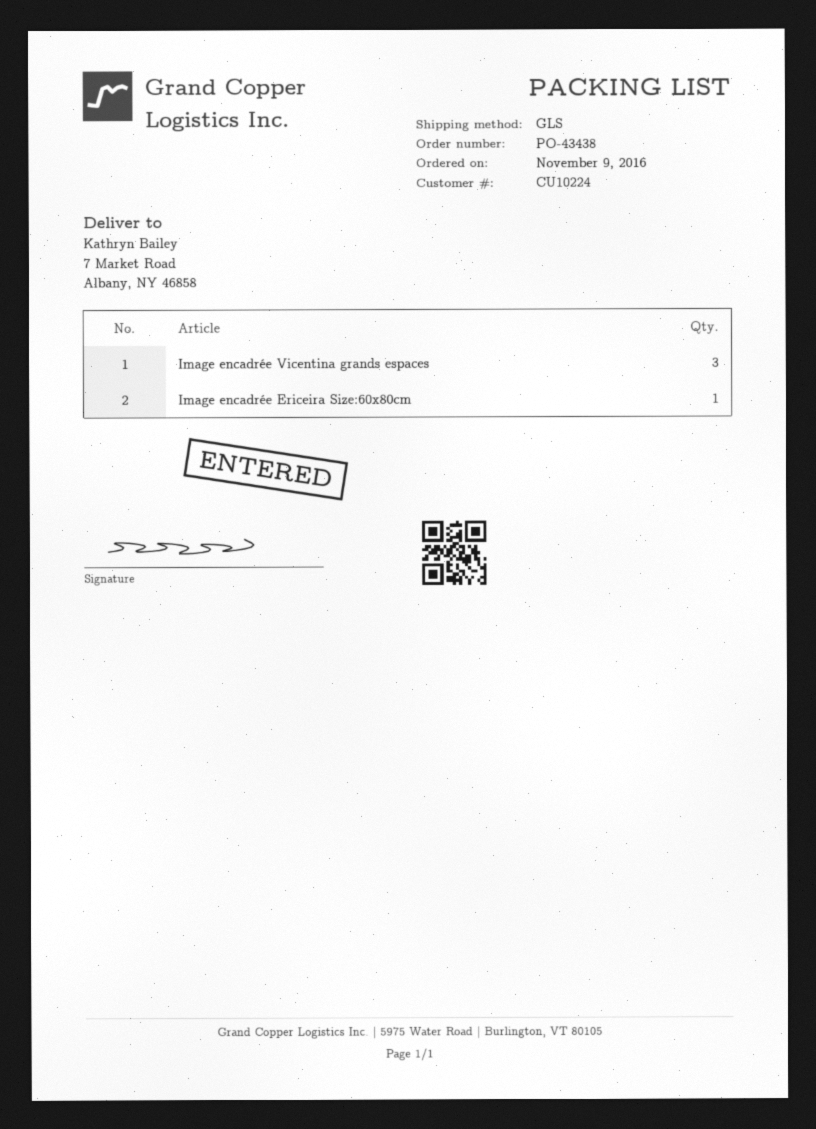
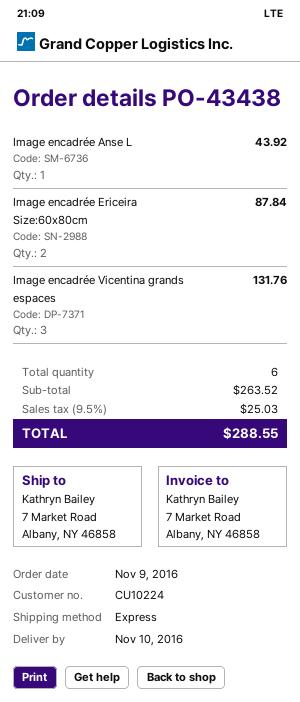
shipping method: GLS -> express
Image encadrée Ericeira Size:60x80cm: 1 -> 2
Image encadrée Anse L: none -> 1

